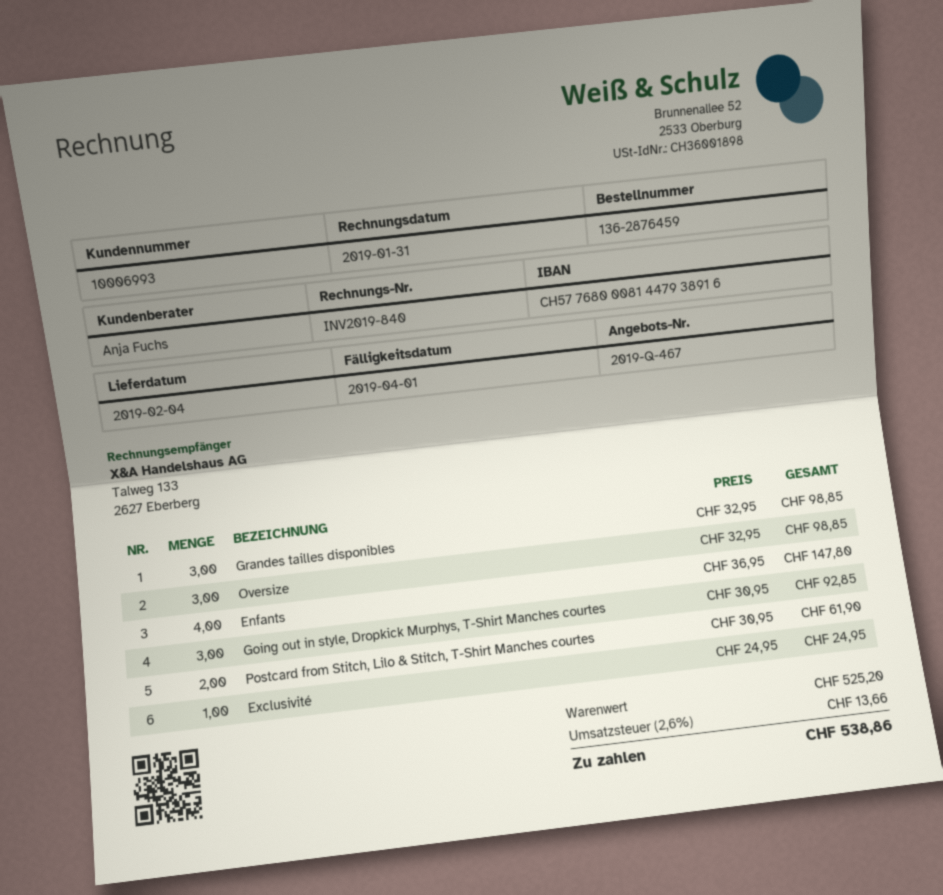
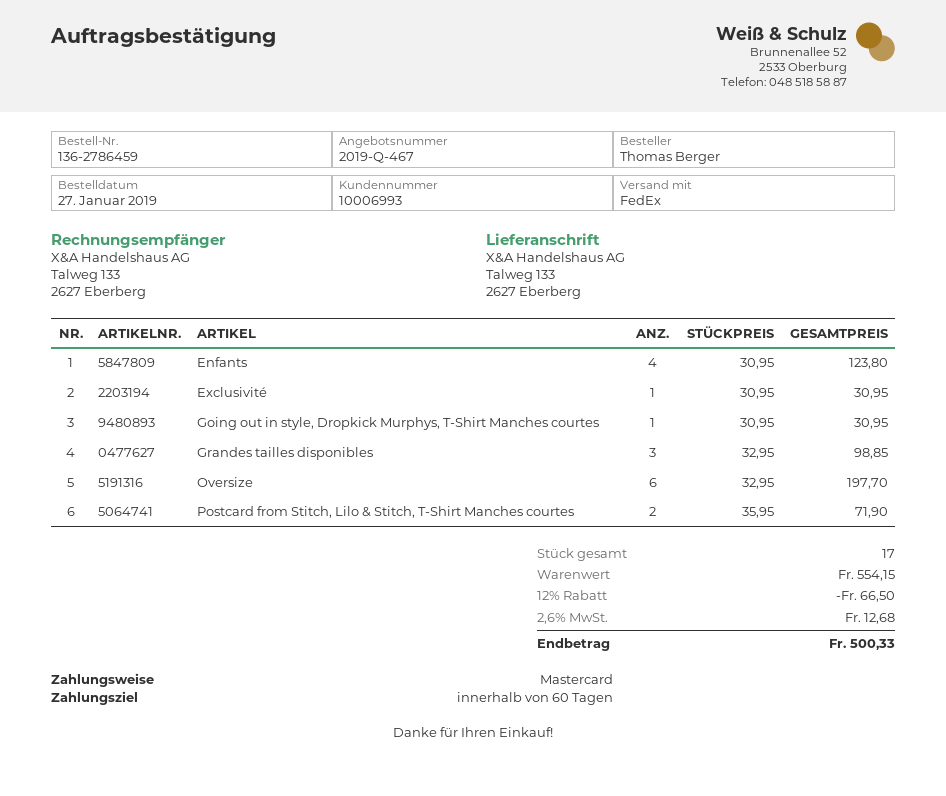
order number: 136-2876459 -> 136-2786459
Oversize: 3 x 32.95 = 98.85 -> 6 x 32.95 = 197.70
Enfants: 4 x 36.95 = 147.80 -> 4 x 30.95 = 123.80
Going out in style, Dropkick Murphys, T-Shirt Manches courtes: 3 x 30.95 = 92.85 -> 1 x 30.95 = 30.95
Postcard from Stitch, Lilo & Stitch, T-Shirt Manches courtes: 2 x 30.95 = 61.90 -> 2 x 35.95 = 71.90
Exclusivité: 1 x 24.95 = 24.95 -> 1 x 30.95 = 30.95
subtotal: 525.20 -> 554.15
discount: none -> 12% = 66.50
tax: 2.6% = 13.66 -> 2.6% = 12.68
total: 538.86 -> 500.33

